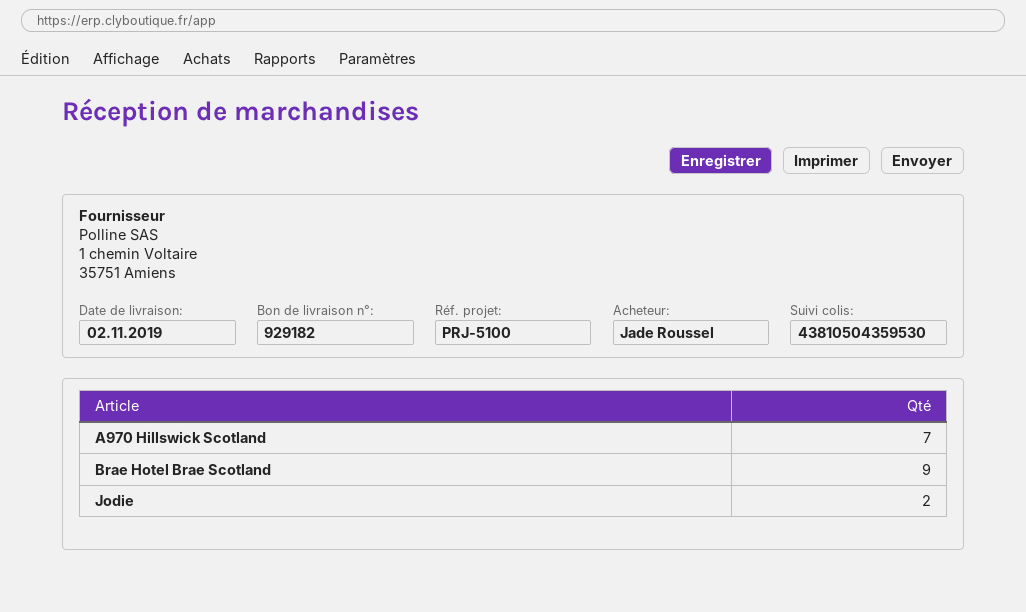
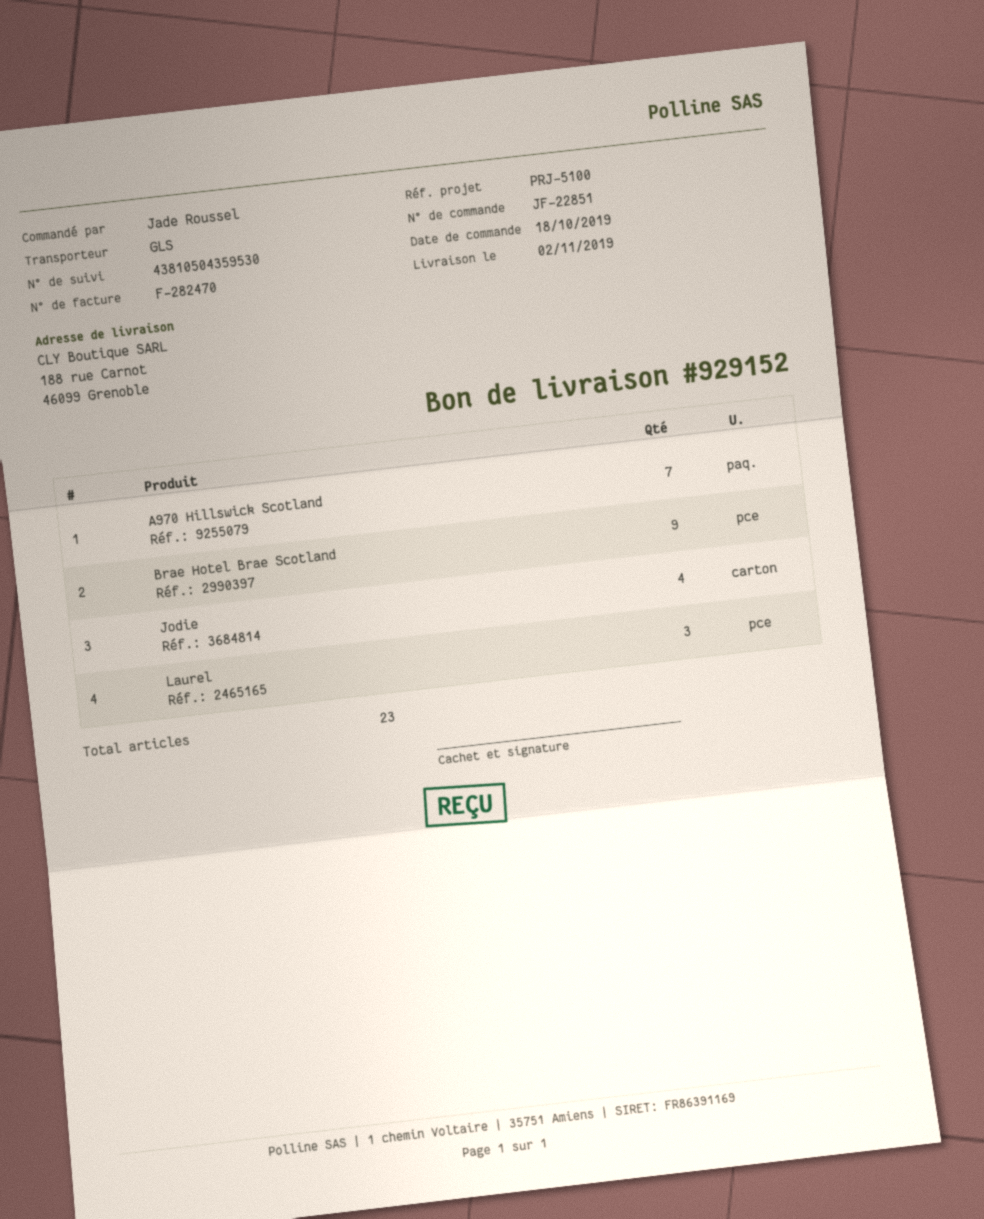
delivery note number: 929182 -> 929152
Jodie: 2 -> 4
Laurel: none -> 3

